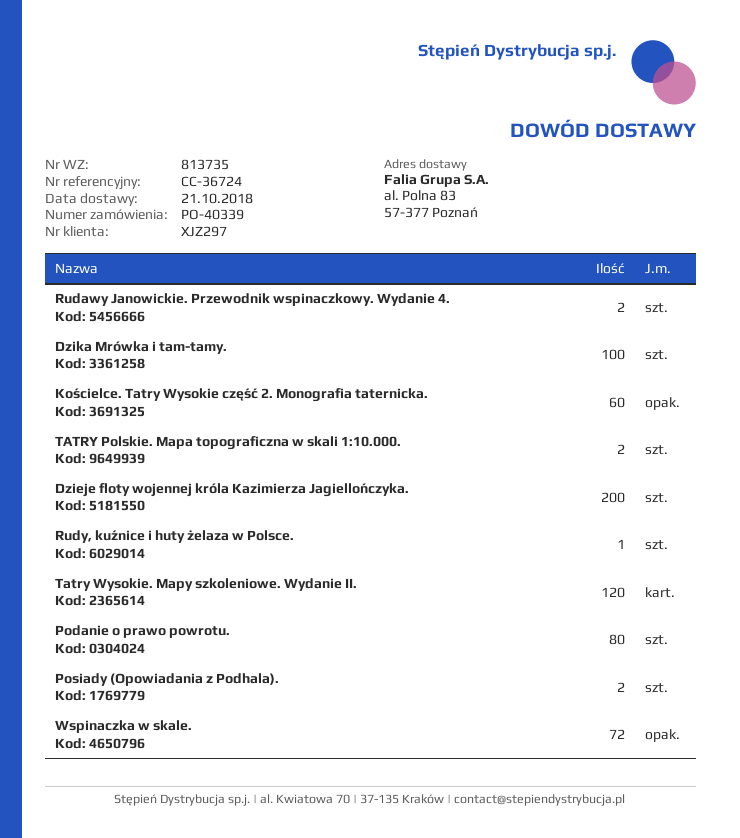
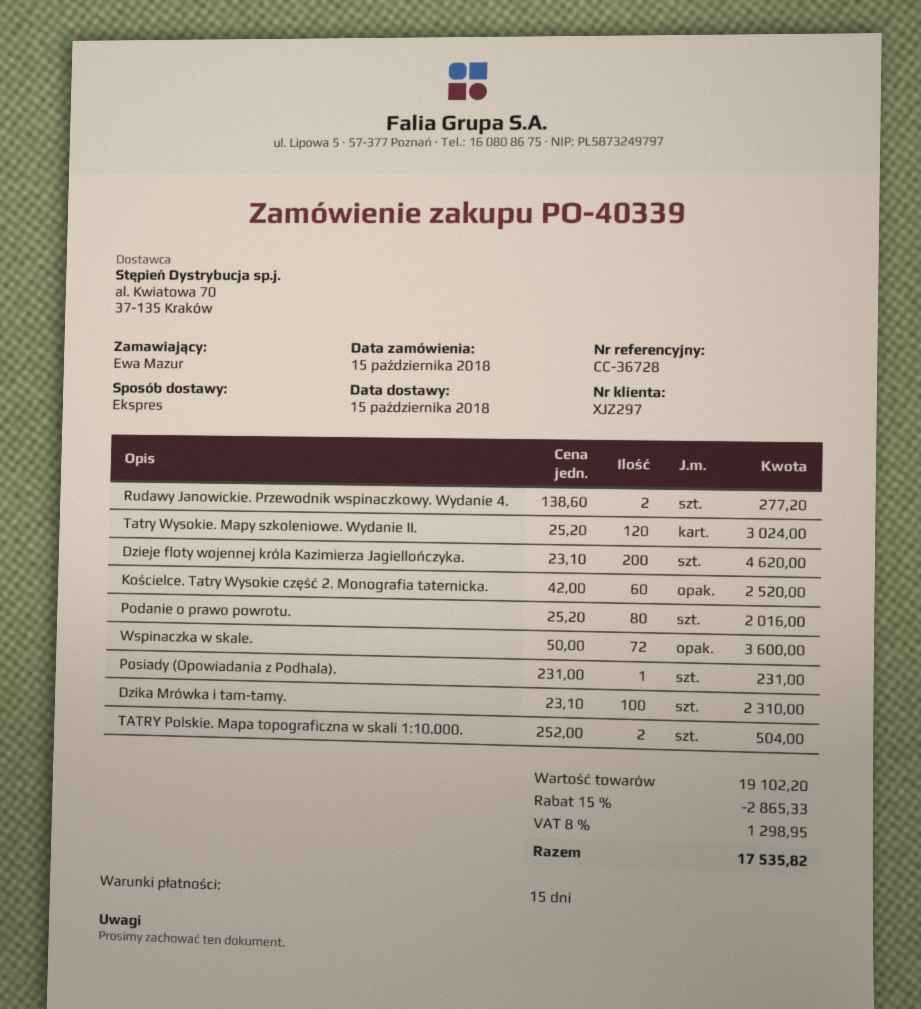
delivery date: 2018-10-21 -> 2018-10-15
reference: CC-36724 -> CC-36728
Rudy, kuźnice i huty żelaza w Polsce.: 1 -> none
Posiady (Opowiadania z Podhala).: 2 -> 1

